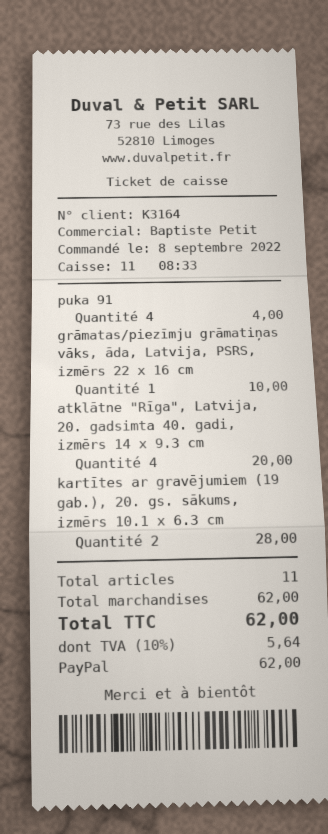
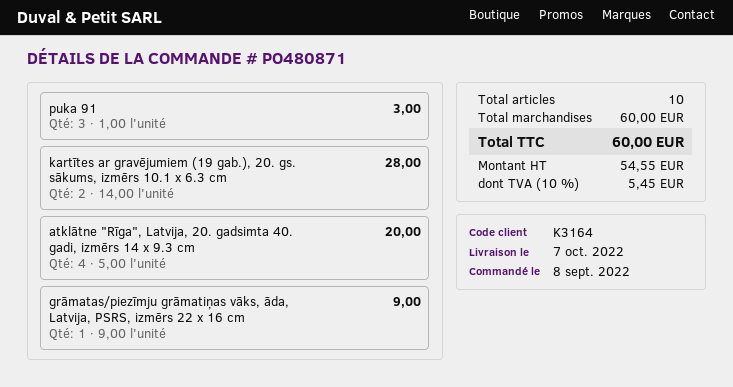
puka 91: 4 for 4.00 -> 3 for 3.00
grāmatas/piezīmju grāmatiņas vāks, āda, Latvija, PSRS, izmērs 22 x 16 cm: 1 for 10.00 -> 1 for 9.00
total quantity: 11 -> 10
subtotal: 62.00 -> 60.00
tax: 10% = 5.64 -> 10% = 5.45
total: 62.00 -> 60.00

